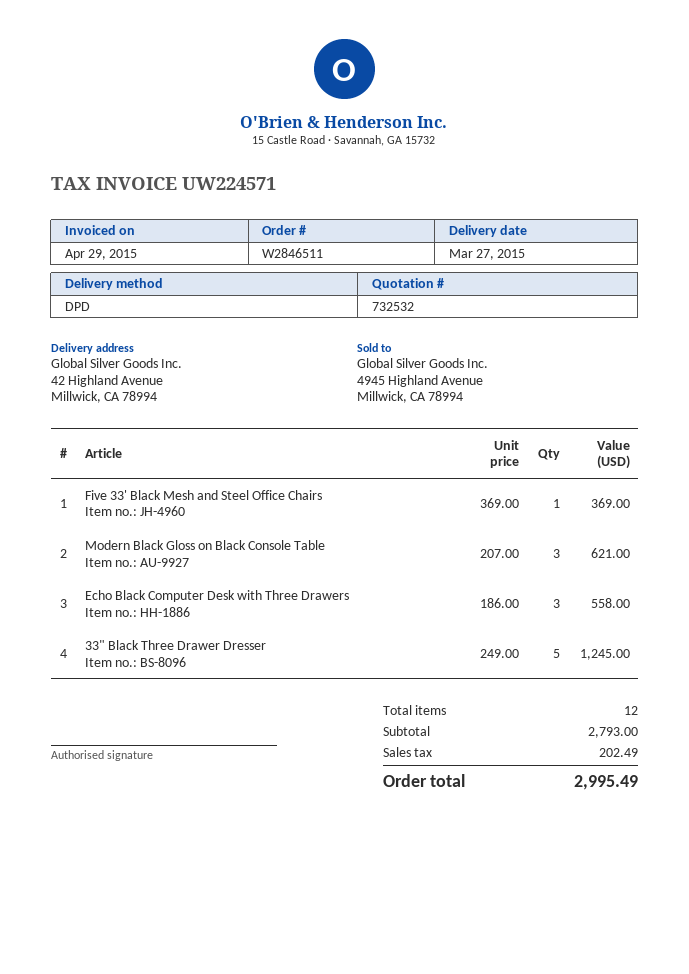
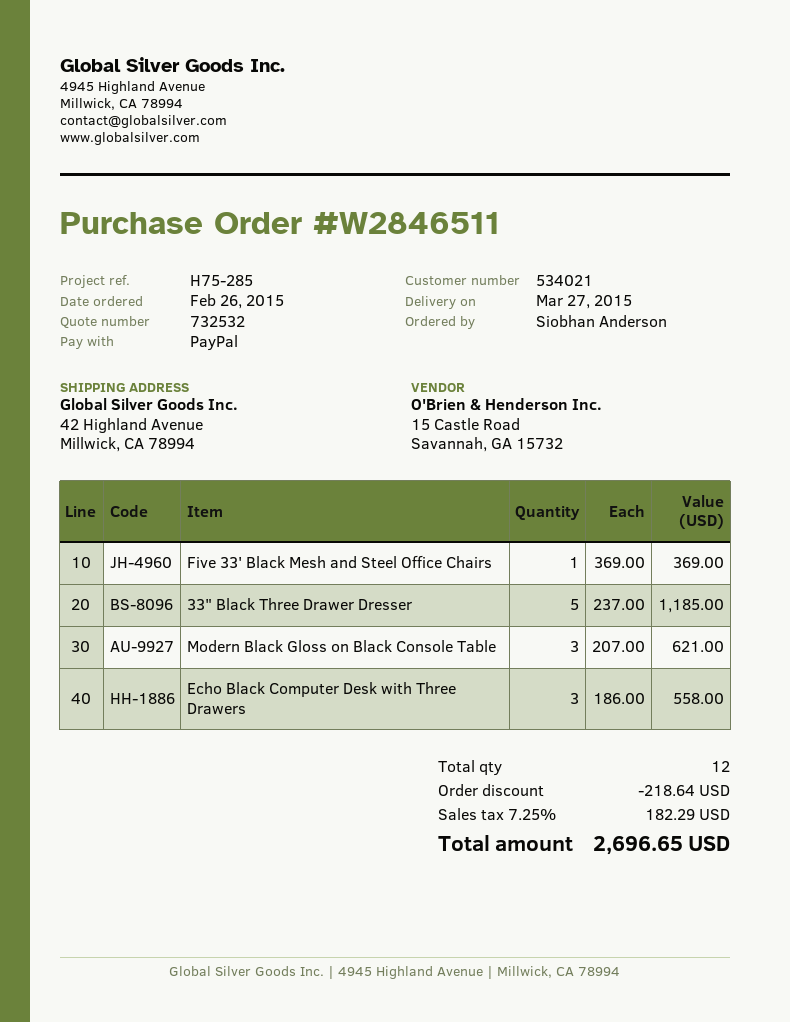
33" Black Three Drawer Dresser: 5 x 249.00 = 1245.00 -> 5 x 237.00 = 1185.00
discount: none -> 218.64
tax: 202.49 -> 182.29
total: 2995.49 -> 2696.65

